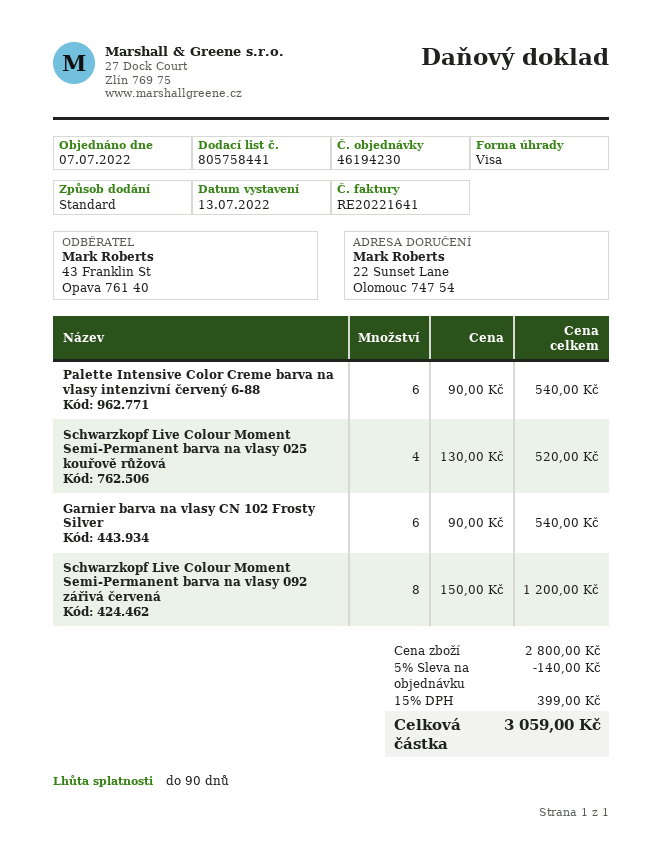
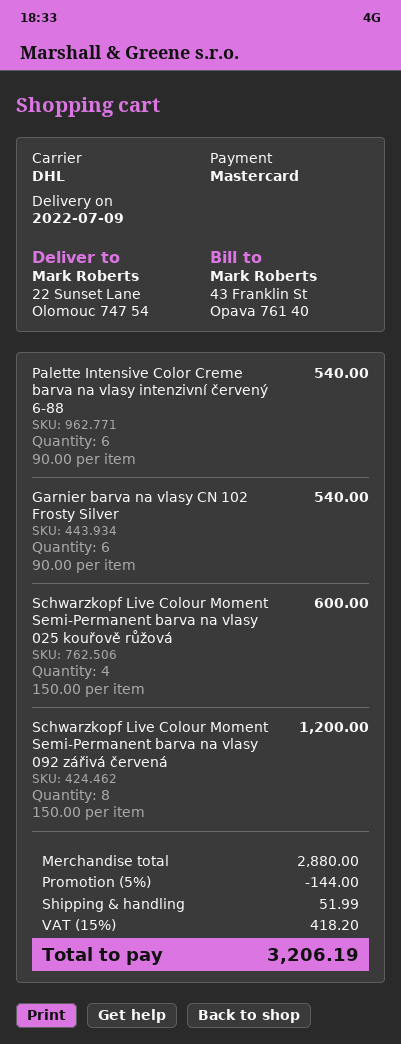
payment method: Visa -> Mastercard
shipping method: standard -> DHL
Schwarzkopf Live Colour Moment Semi-Permanent barva na vlasy 025 kouřově růžová: 4 x 130.00 = 520.00 -> 4 x 150.00 = 600.00
subtotal: 2800.00 -> 2880.00
discount: 5% = 140.00 -> 5% = 144.00
shipping: none -> 51.99
tax: 15% = 399.00 -> 15% = 418.20
total: 3059.00 -> 3206.19

